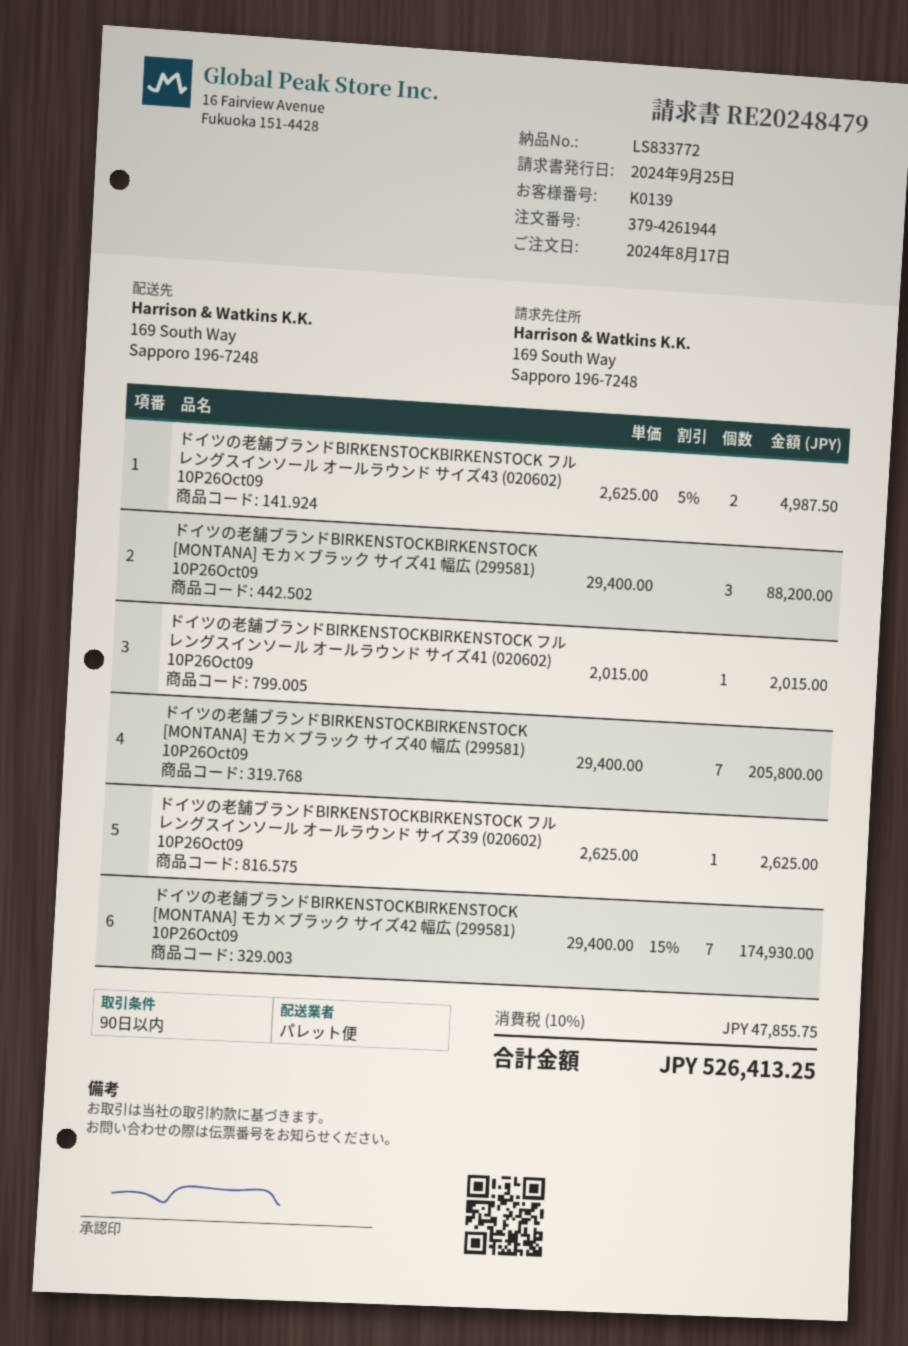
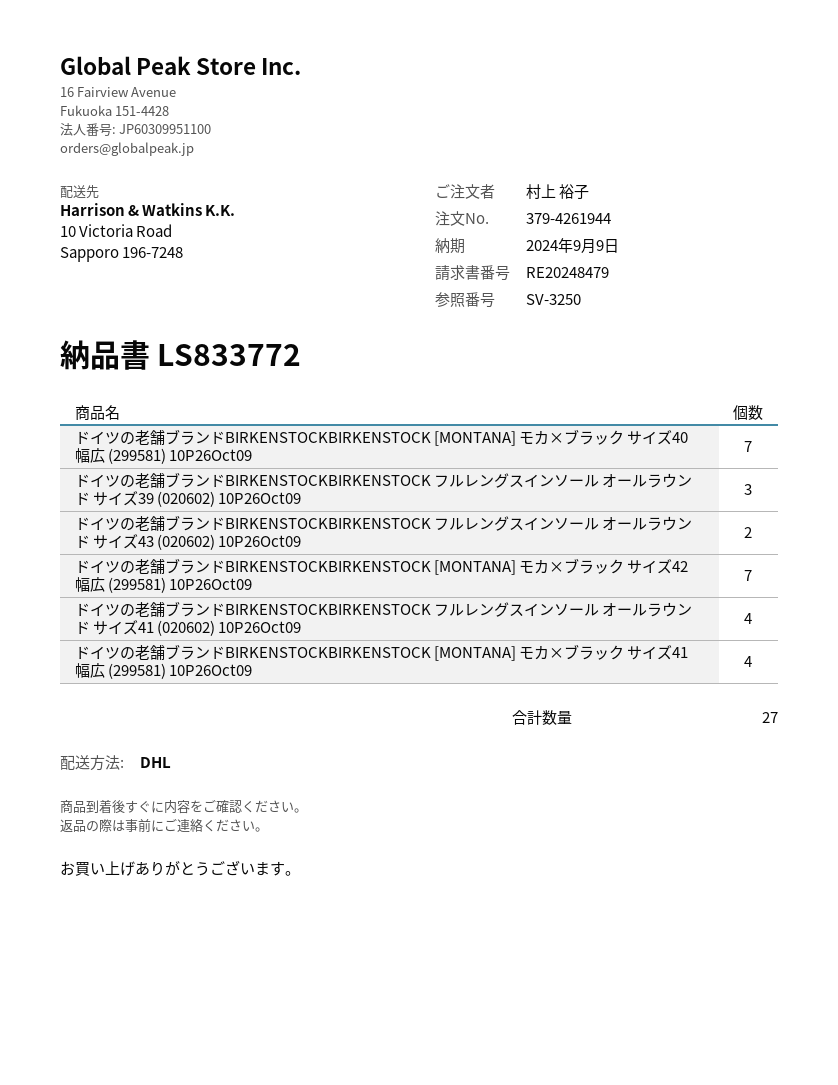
shipping method: pallet freight -> DHL
ship to: 169 South Way, Sapporo 196-7248 -> 10 Victoria Road, Sapporo 196-7248
ドイツの老舗ブランドBIRKENSTOCKBIRKENSTOCK [MONTANA] モカ×ブラック サイズ41 幅広 (299581) 10P26Oct09: 3 -> 4
ドイツの老舗ブランドBIRKENSTOCKBIRKENSTOCK フルレングスインソール オールラウンド サイズ41 (020602) 10P26Oct09: 1 -> 4
ドイツの老舗ブランドBIRKENSTOCKBIRKENSTOCK フルレングスインソール オールラウンド サイズ39 (020602) 10P26Oct09: 1 -> 3

